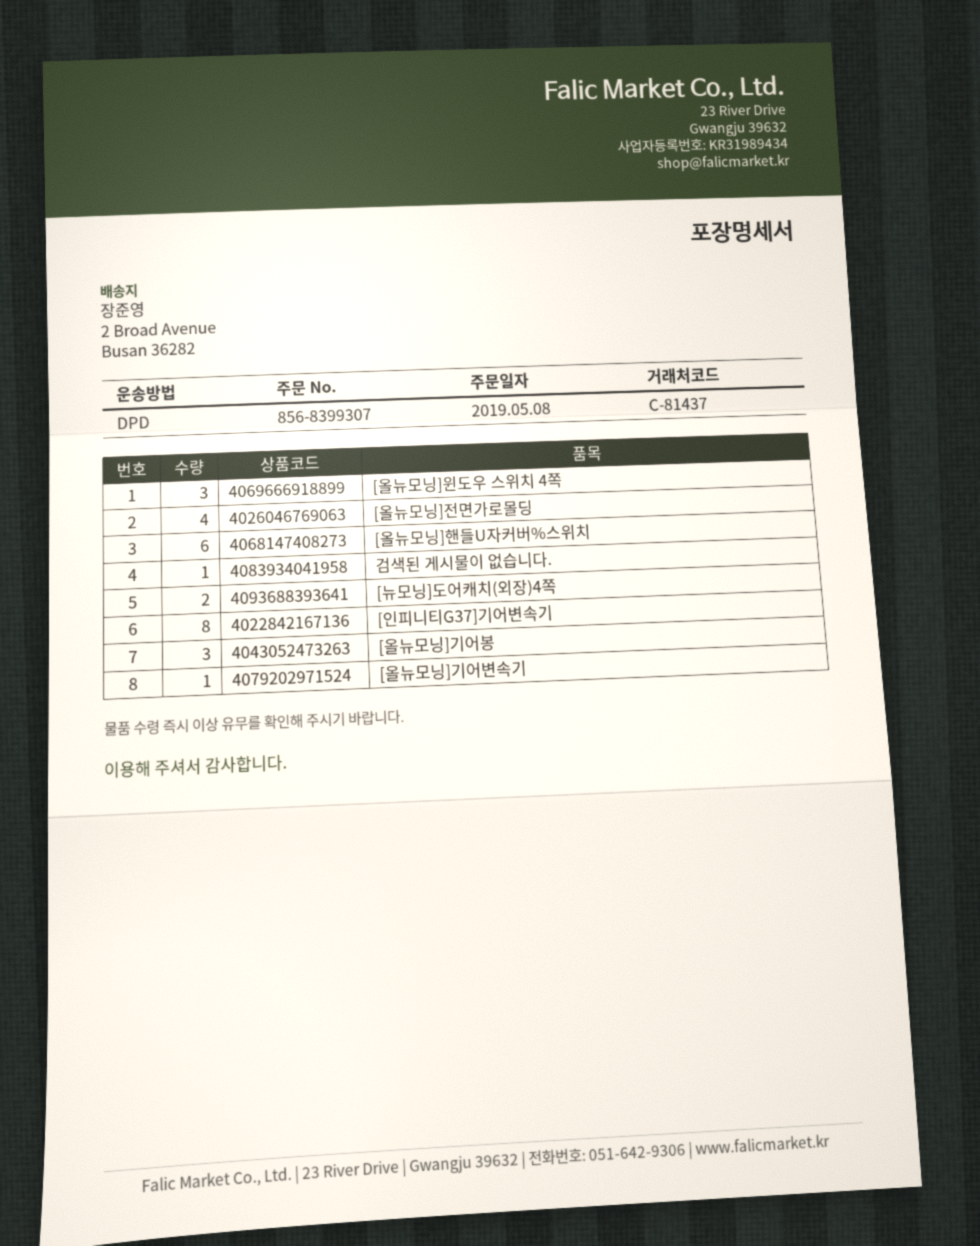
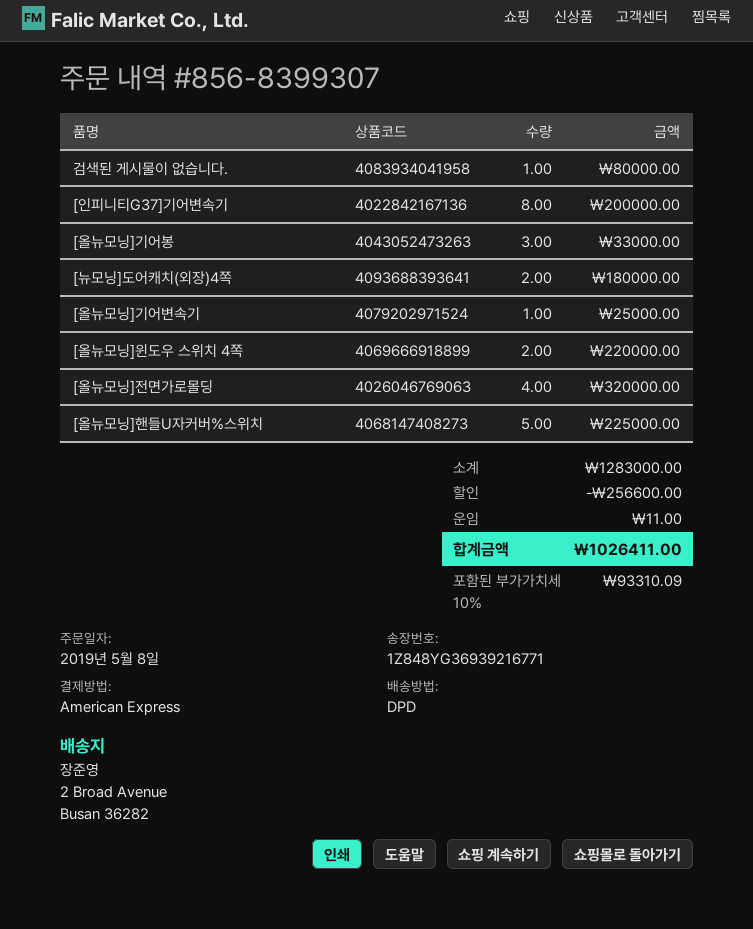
[올뉴모닝]윈도우 스위치 4쪽: 3 -> 2
[올뉴모닝]핸들U자커버%스위치: 6 -> 5

